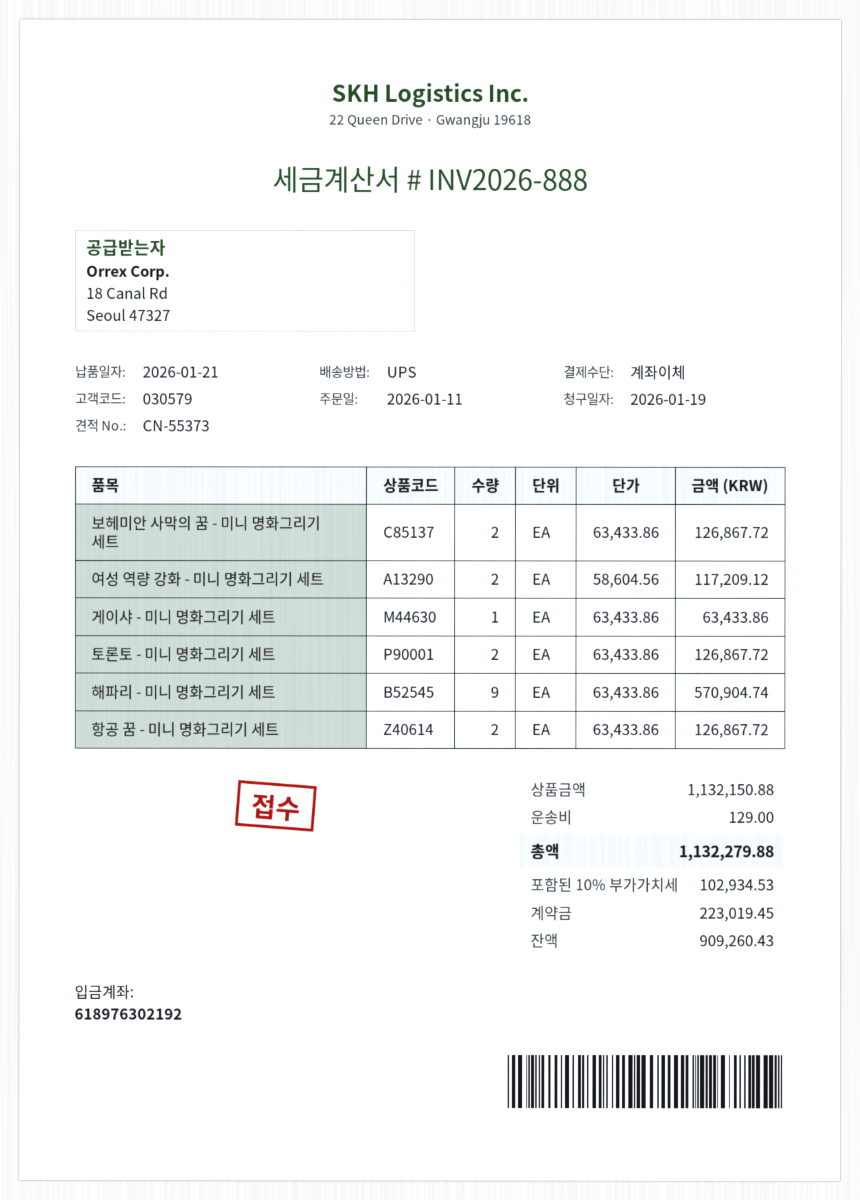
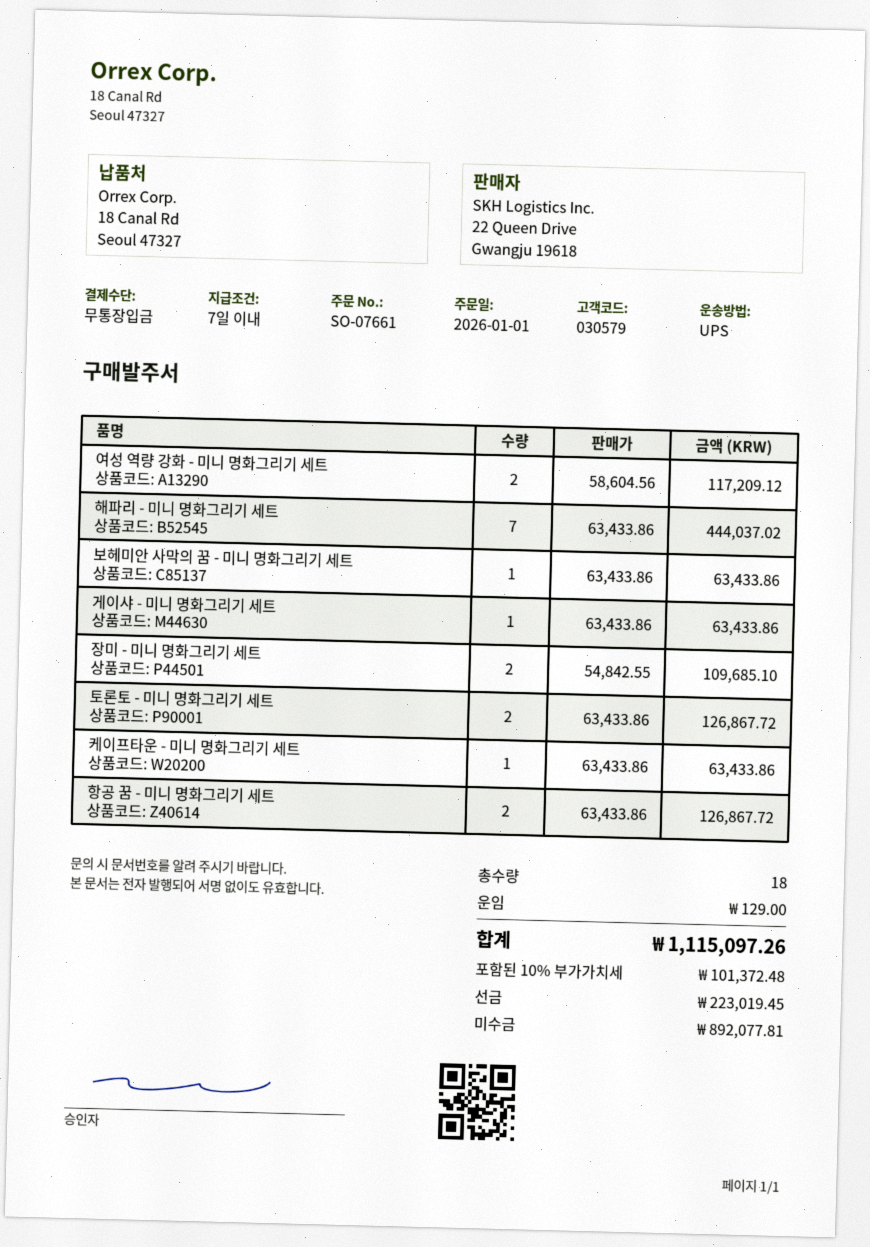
order date: 2026-01-11 -> 2026-01-01
보헤미안 사막의 꿈 - 미니 명화그리기 세트: 2 x 63433.86 = 126867.72 -> 1 x 63433.86 = 63433.86
해파리 - 미니 명화그리기 세트: 9 x 63433.86 = 570904.74 -> 7 x 63433.86 = 444037.02
장미 - 미니 명화그리기 세트: none -> 2 x 54842.55 = 109685.10
케이프타운 - 미니 명화그리기 세트: none -> 1 x 63433.86 = 63433.86
tax: 10% = 102934.53 -> 10% = 101372.48
total: 1132279.88 -> 1115097.26
balance: 909260.43 -> 892077.81

